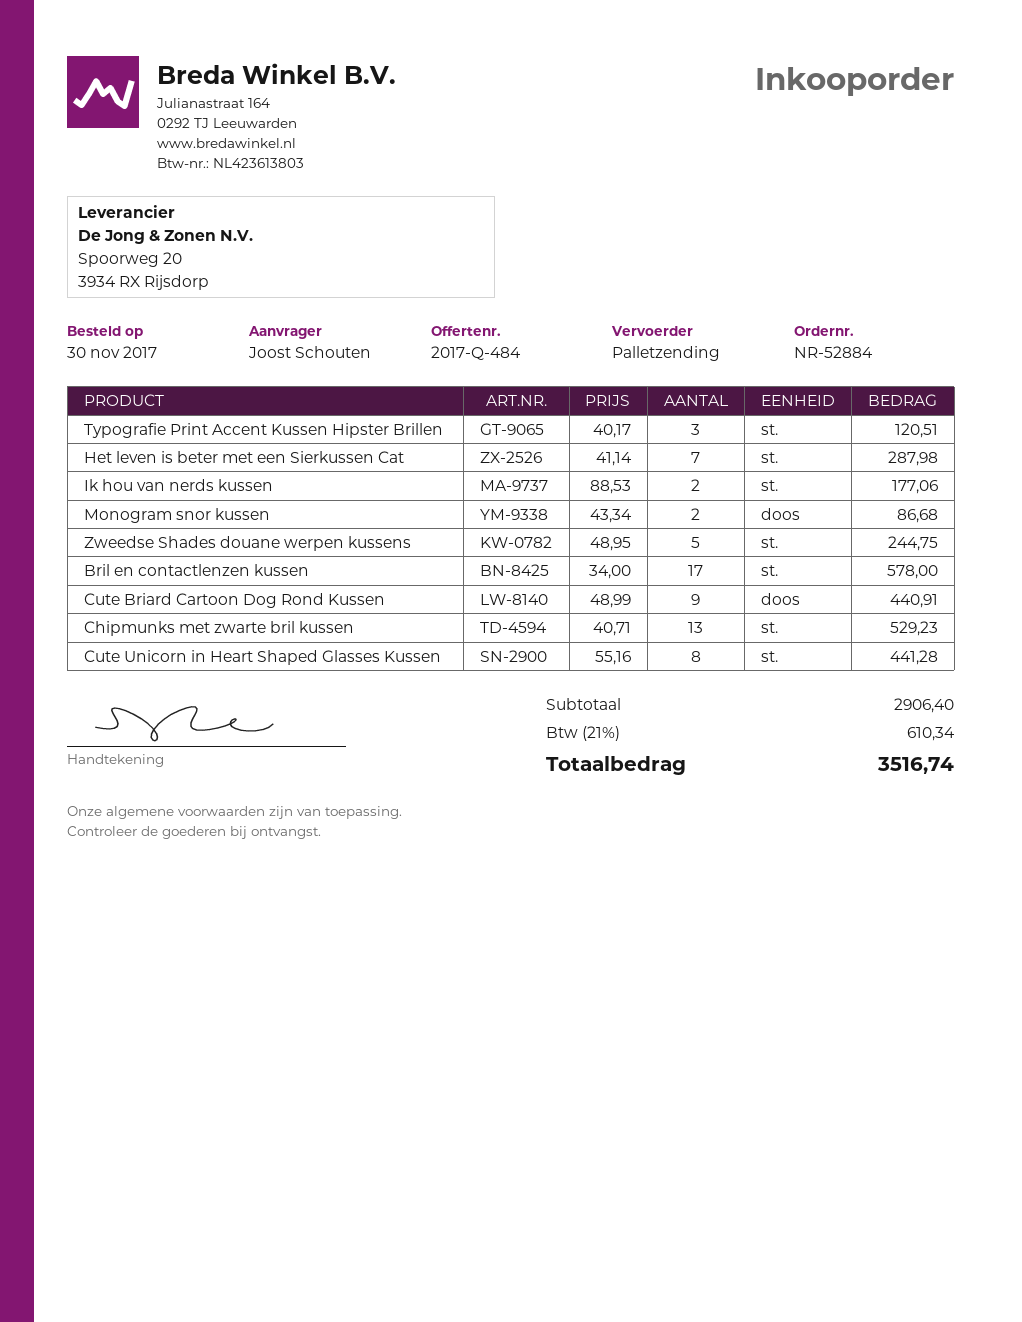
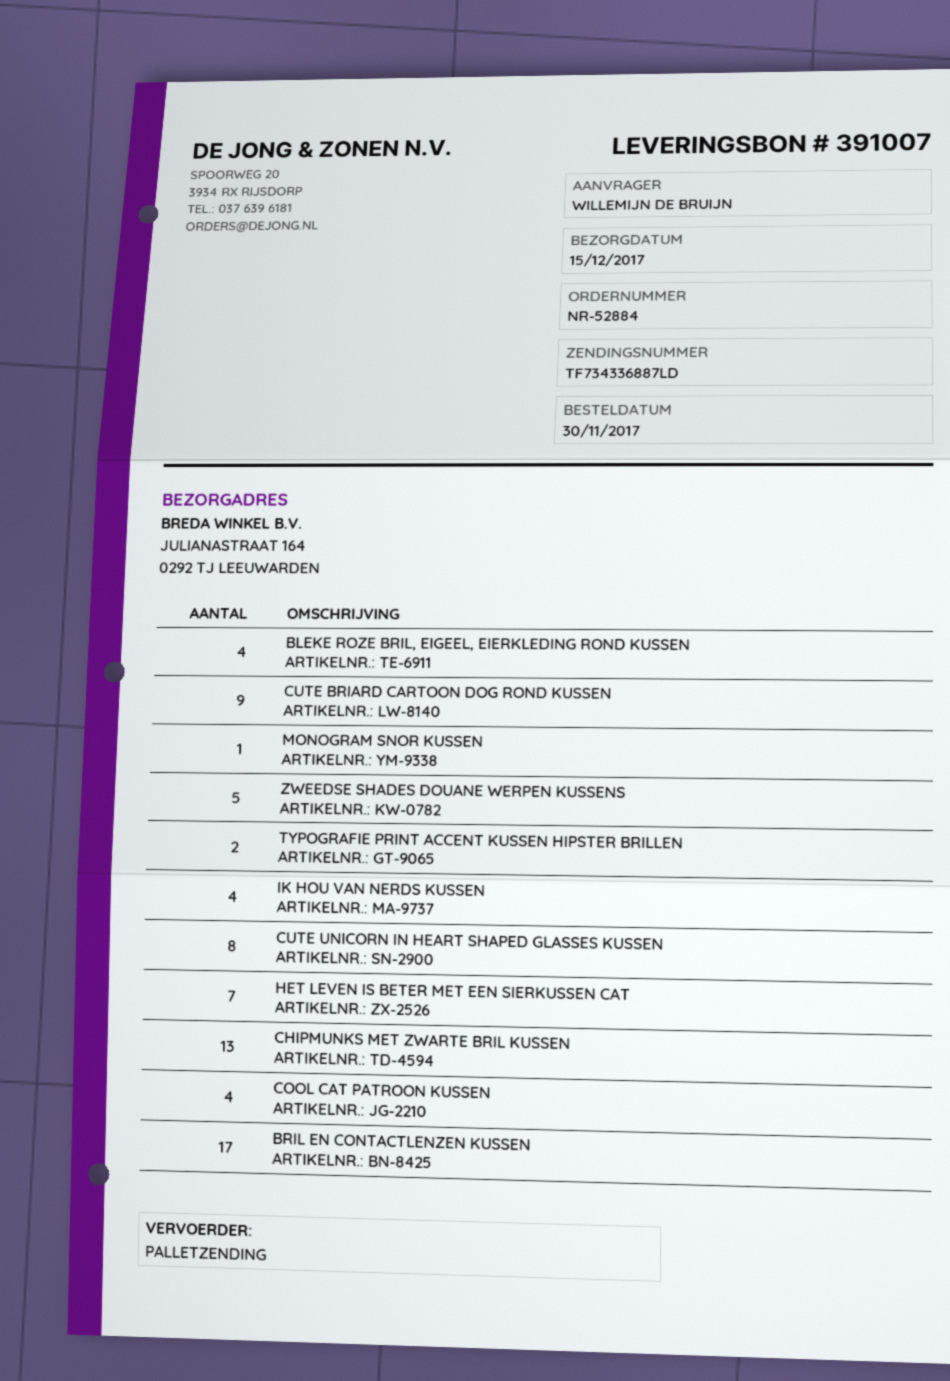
ordered by: Joost Schouten -> WILLEMIJN DE BRUIJN
Typografie Print Accent Kussen Hipster Brillen: 3 -> 2
Ik hou van nerds kussen: 2 -> 4
Monogram snor kussen: 2 -> 1
BLEKE ROZE BRIL, EIGEEL, EIERKLEDING ROND KUSSEN: none -> 4
COOL CAT PATROON KUSSEN: none -> 4

